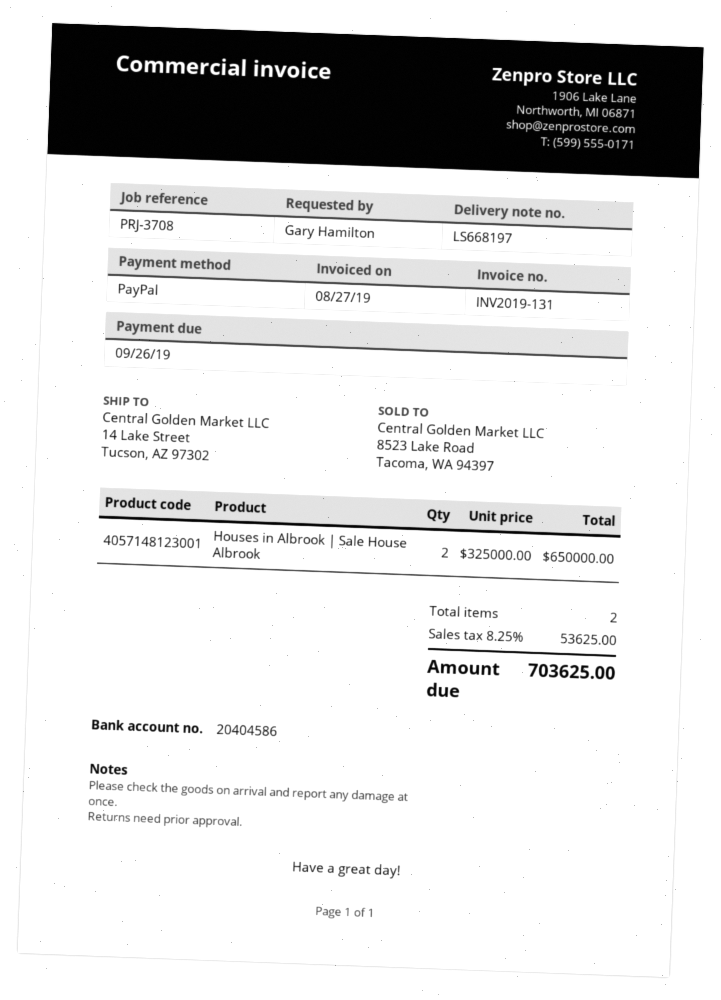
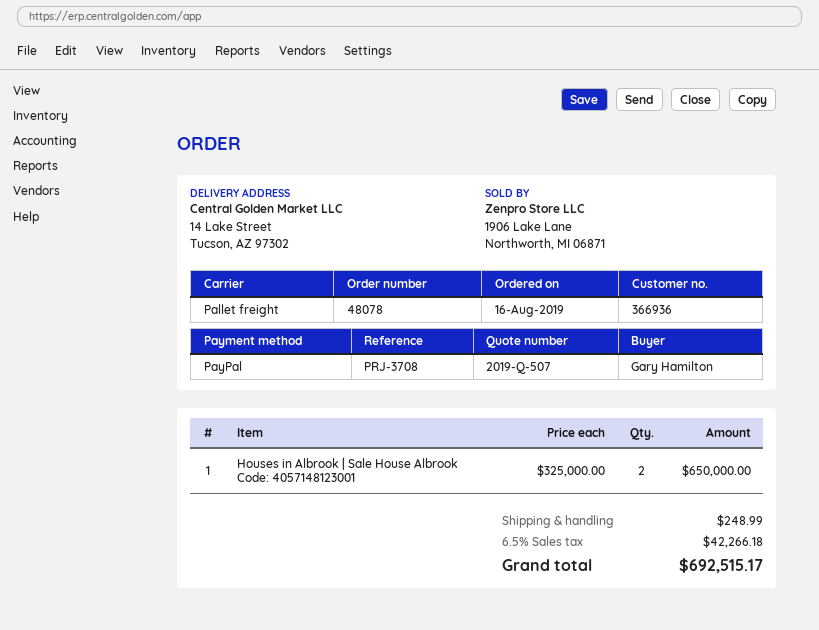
shipping: none -> 248.99
tax: 8.25% = 53625.00 -> 6.5% = 42266.18
total: 703625.00 -> 692515.17

